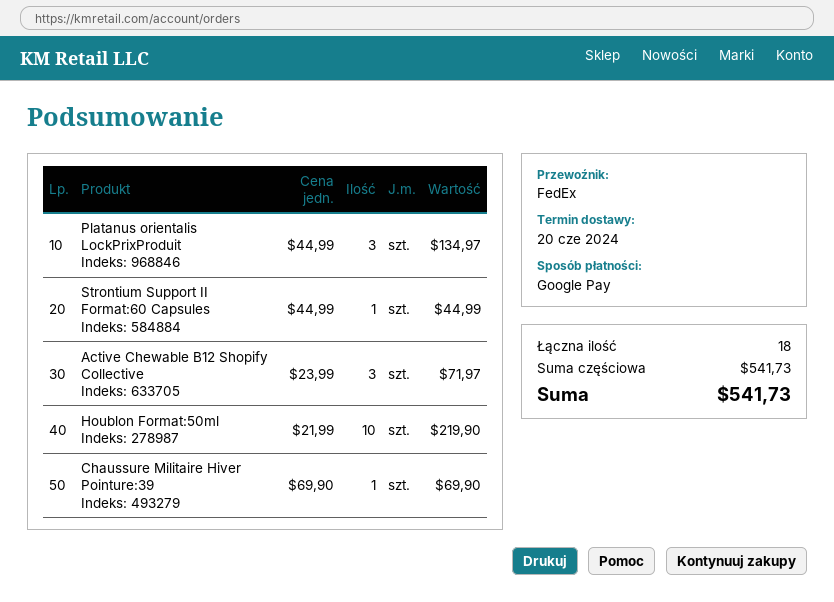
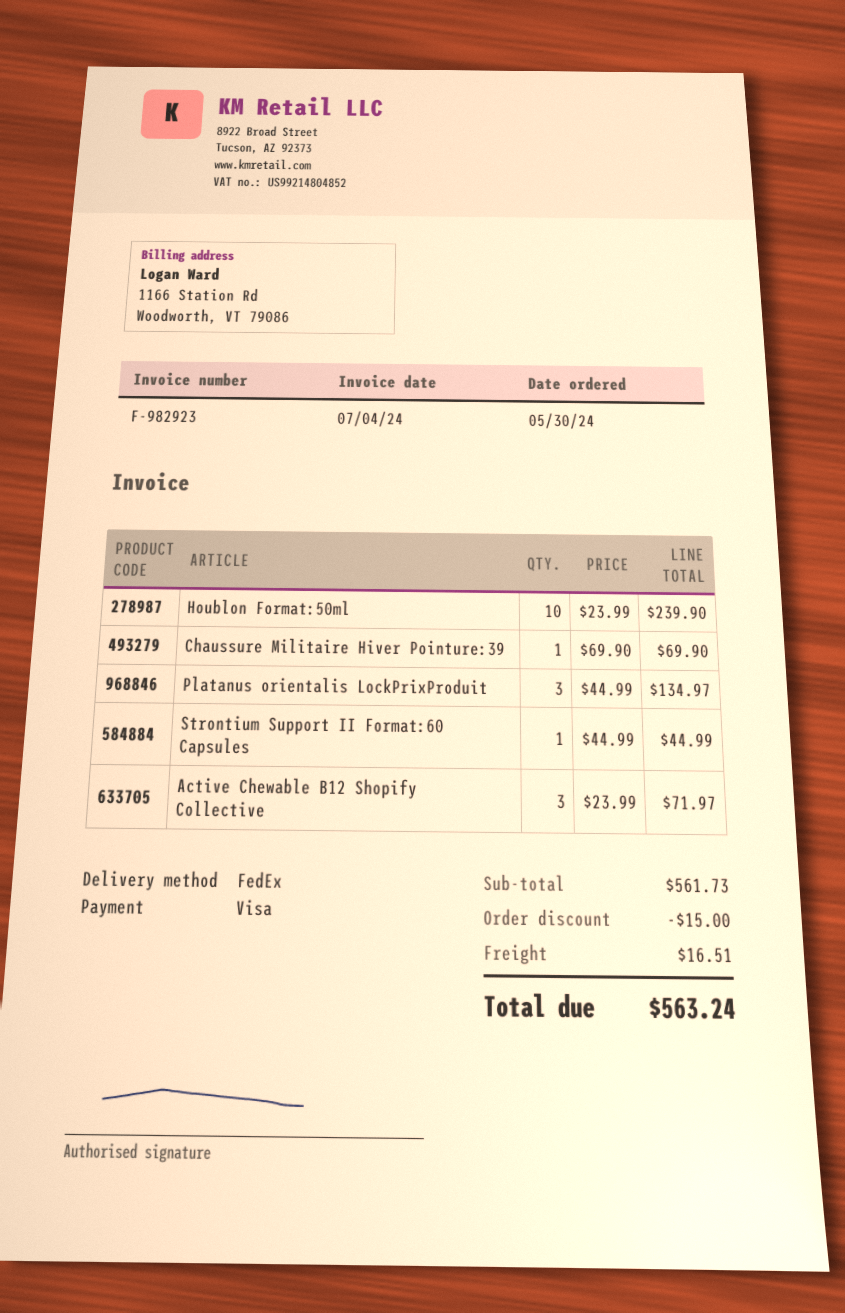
payment method: Google Pay -> Visa
Houblon Format:50ml: 10 x 21.99 = 219.90 -> 10 x 23.99 = 239.90
subtotal: 541.73 -> 561.73
discount: none -> 15.00
shipping: none -> 16.51
total: 541.73 -> 563.24

